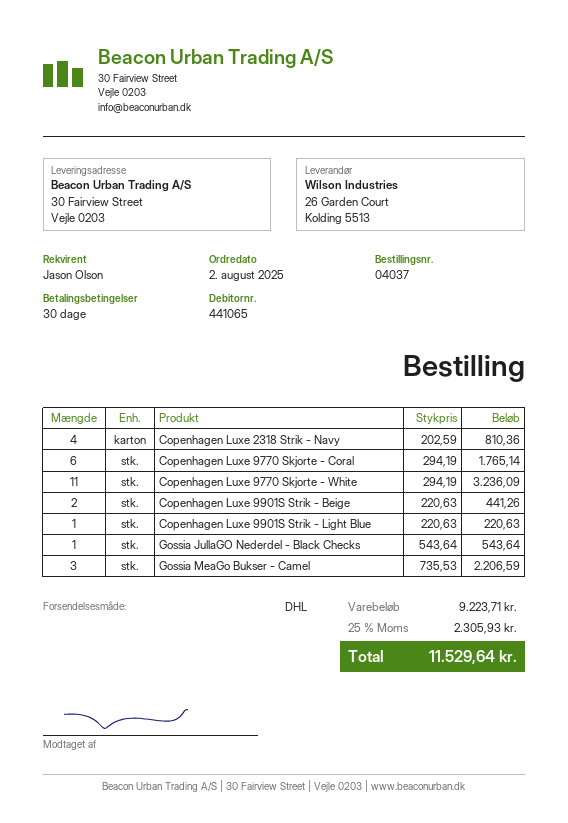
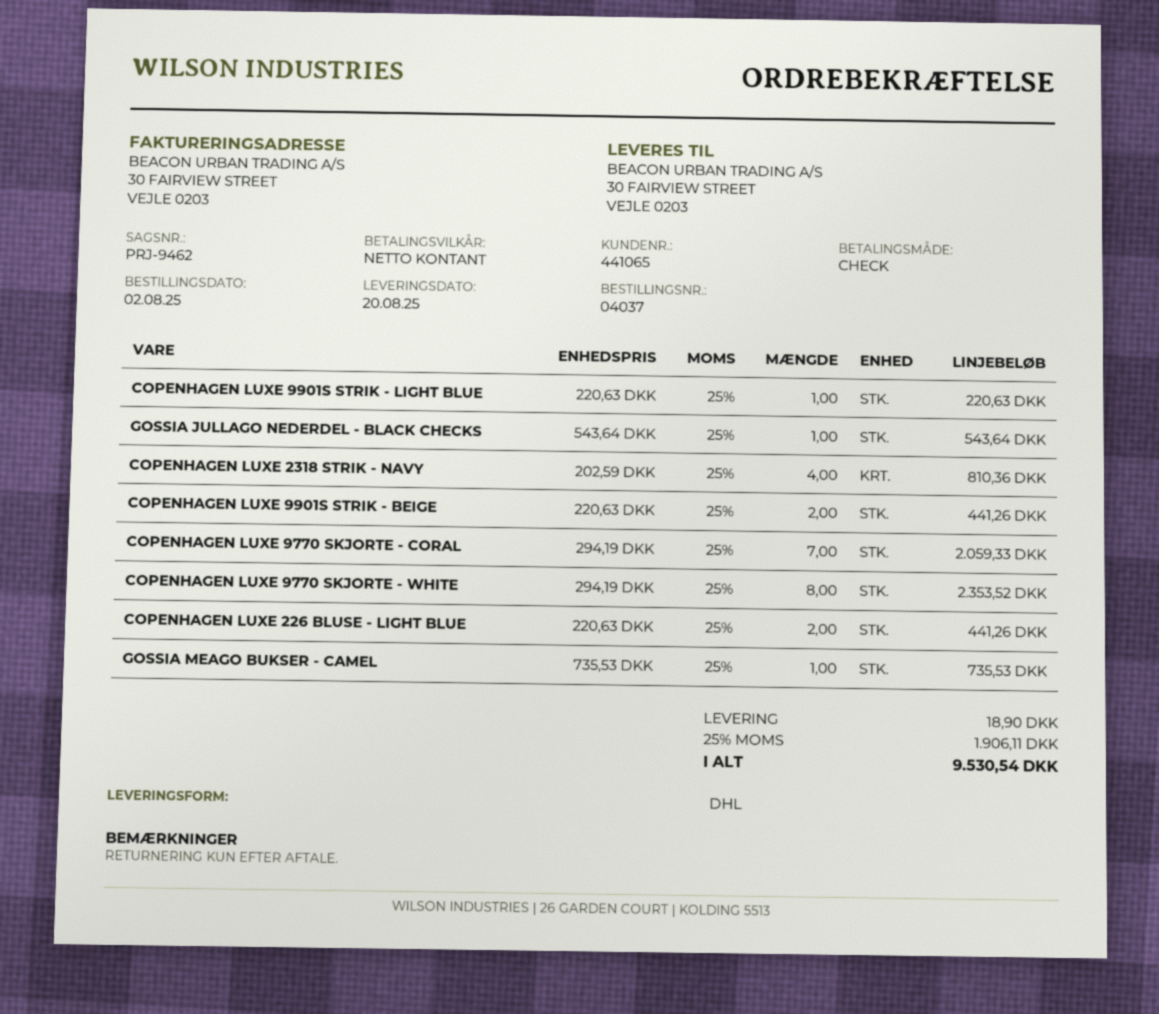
payment terms: 30 days -> on receipt
Copenhagen Luxe 9770 Skjorte - Coral: 6 x 294.19 = 1765.14 -> 7 x 294.19 = 2059.33
Copenhagen Luxe 9770 Skjorte - White: 11 x 294.19 = 3236.09 -> 8 x 294.19 = 2353.52
Gossia MeaGo Bukser - Camel: 3 x 735.53 = 2206.59 -> 1 x 735.53 = 735.53
COPENHAGEN LUXE 226 BLUSE - LIGHT BLUE: none -> 2 x 220.63 = 441.26
shipping: none -> 18.90
tax: 25% = 2305.93 -> 25% = 1906.11
total: 11529.64 -> 9530.54

